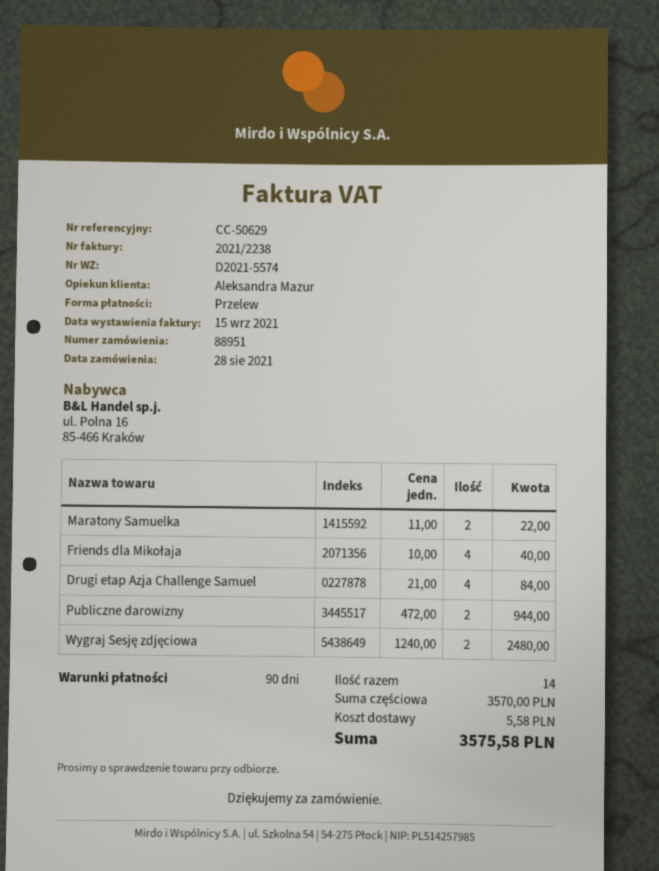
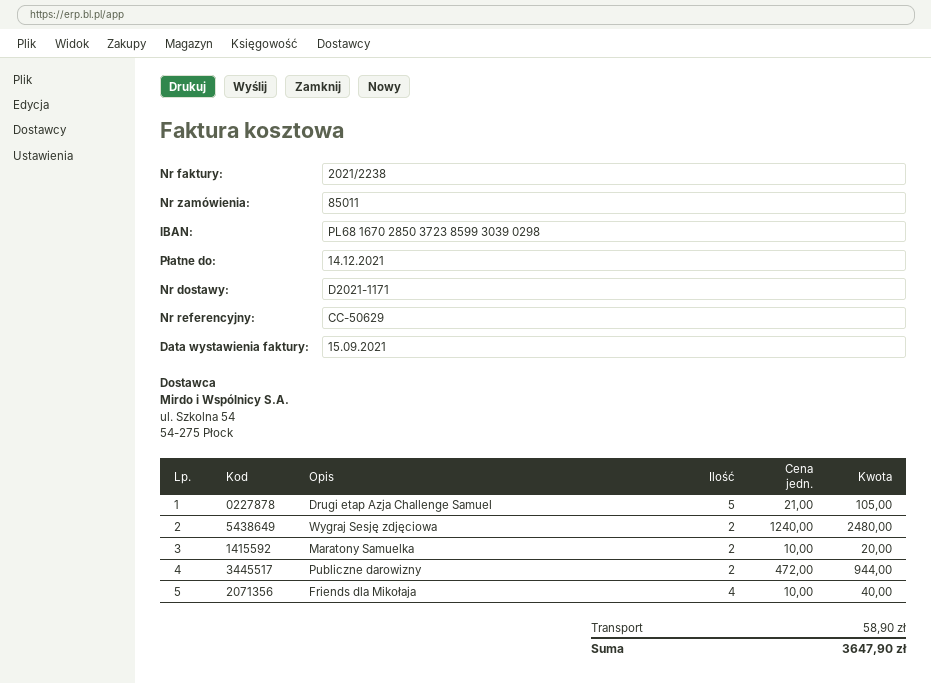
order number: 88951 -> 85011
delivery note number: D2021-5574 -> D2021-1171
Maratony Samuelka: 2 x 11.00 = 22.00 -> 2 x 10.00 = 20.00
Drugi etap Azja Challenge Samuel: 4 x 21.00 = 84.00 -> 5 x 21.00 = 105.00
shipping: 5.58 -> 58.90
total: 3575.58 -> 3647.90

